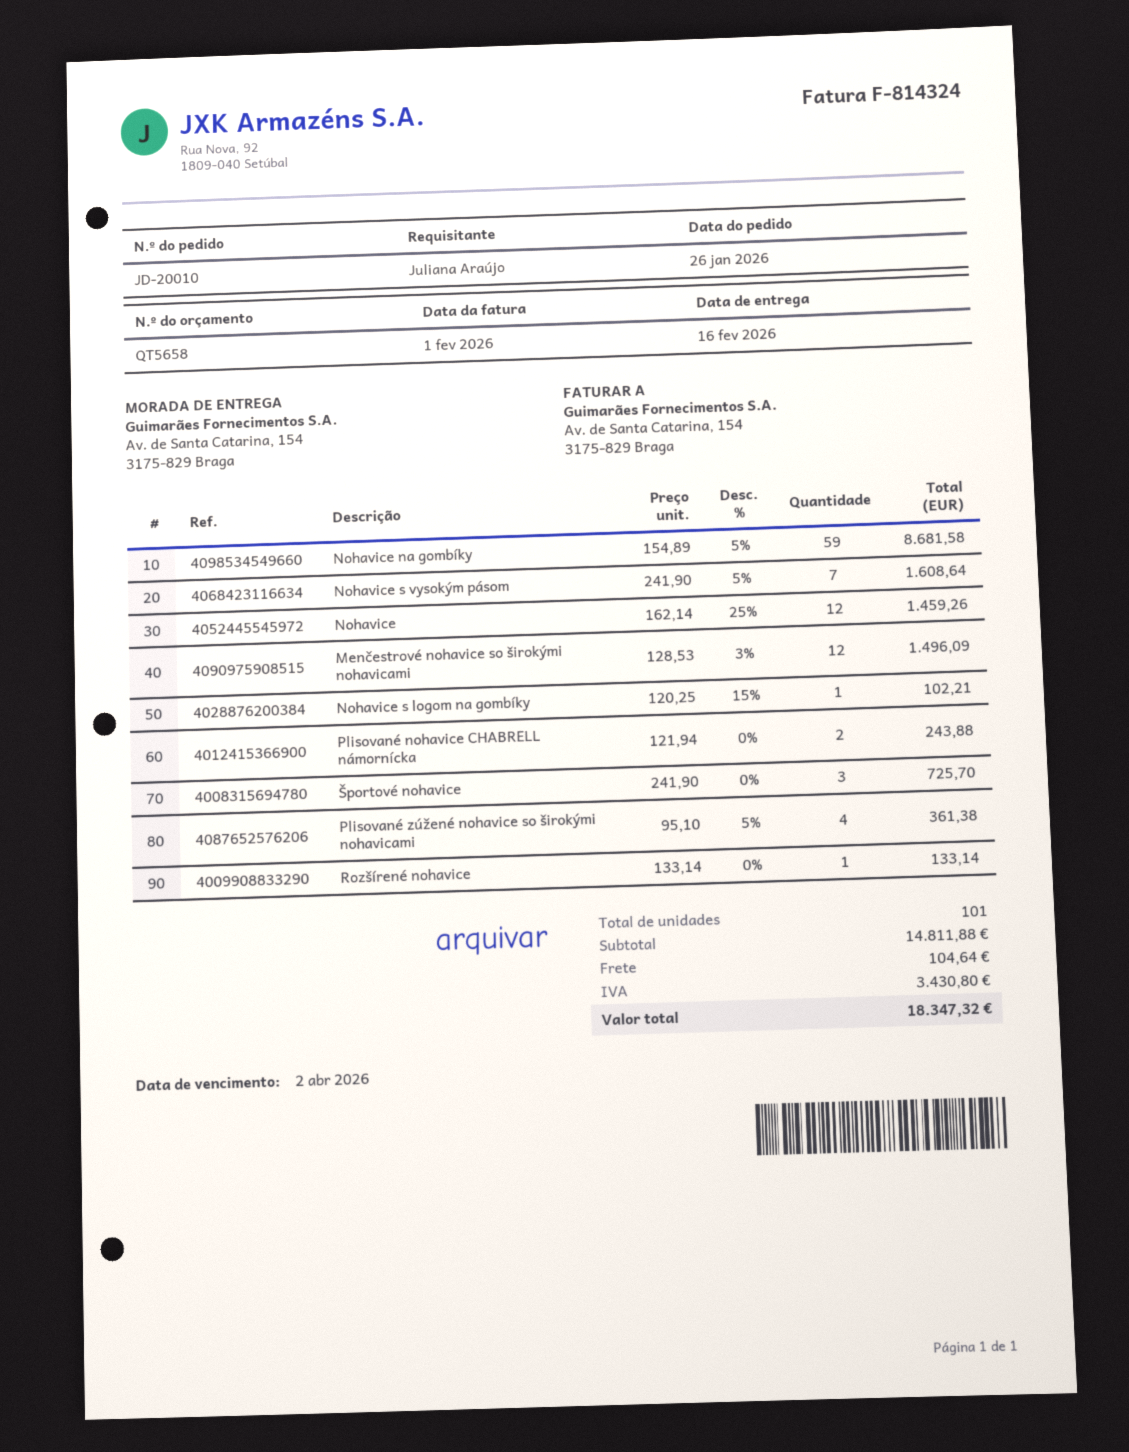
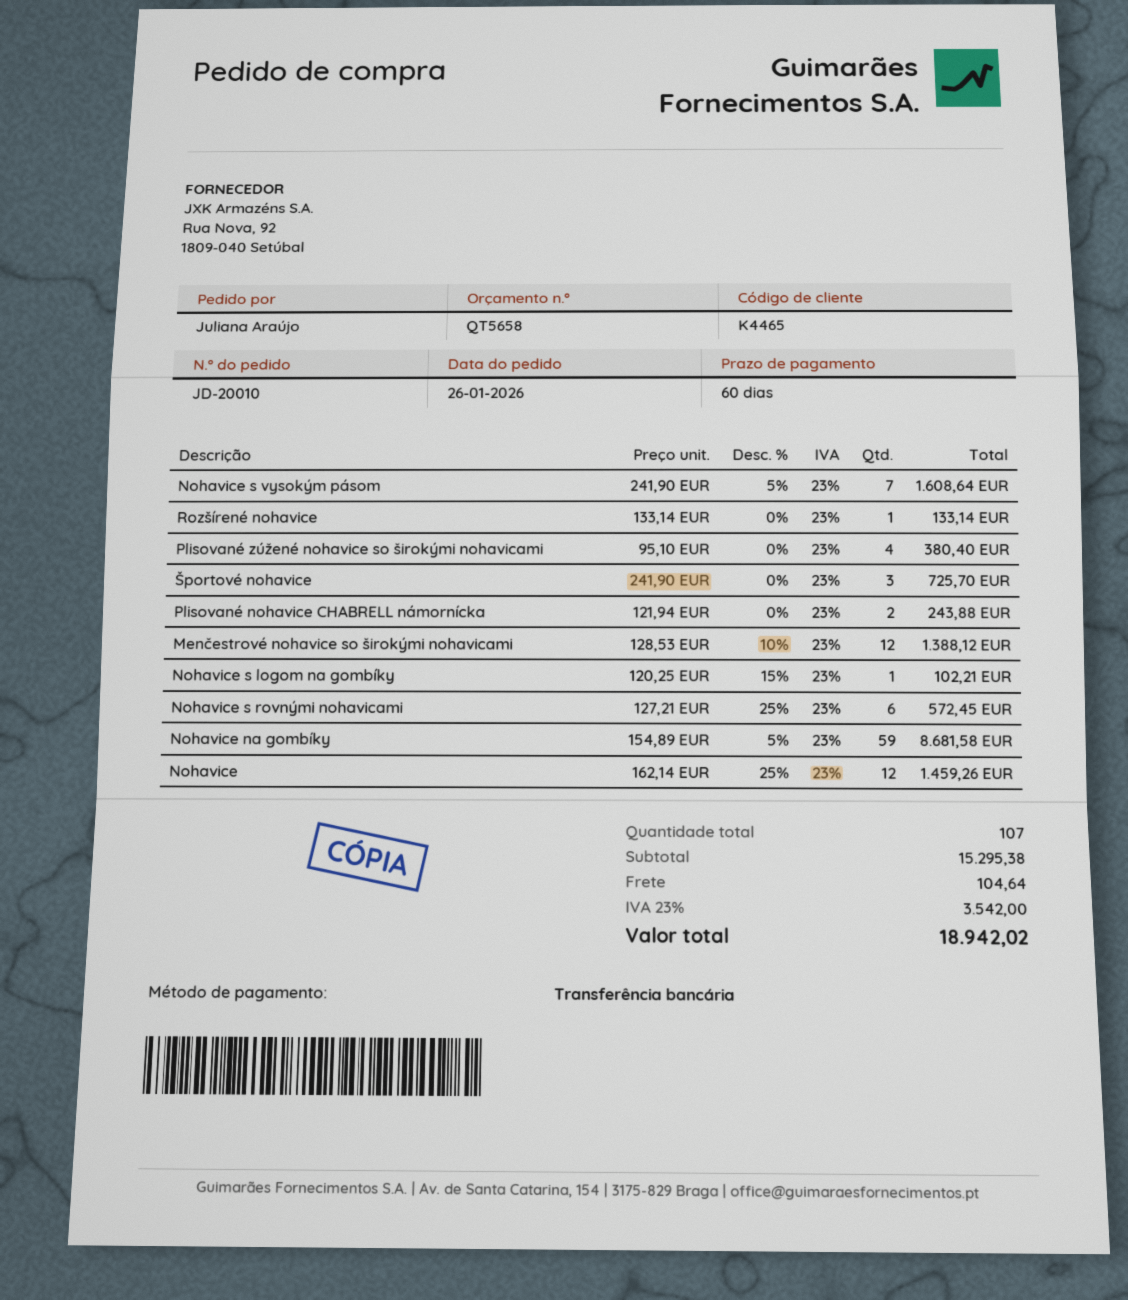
Menčestrové nohavice so širokými nohavicami: 12 x 128.53 - 3% = 1496.09 -> 12 x 128.53 - 10% = 1388.12
Plisované zúžené nohavice so širokými nohavicami: 4 x 95.10 - 5% = 361.38 -> 4 x 95.10 = 380.40
Nohavice s rovnými nohavicami: none -> 6 x 127.21 - 25% = 572.45
total quantity: 101 -> 107
subtotal: 14811.88 -> 15295.38
tax: 3430.80 -> 3542.00
total: 18347.32 -> 18942.02

